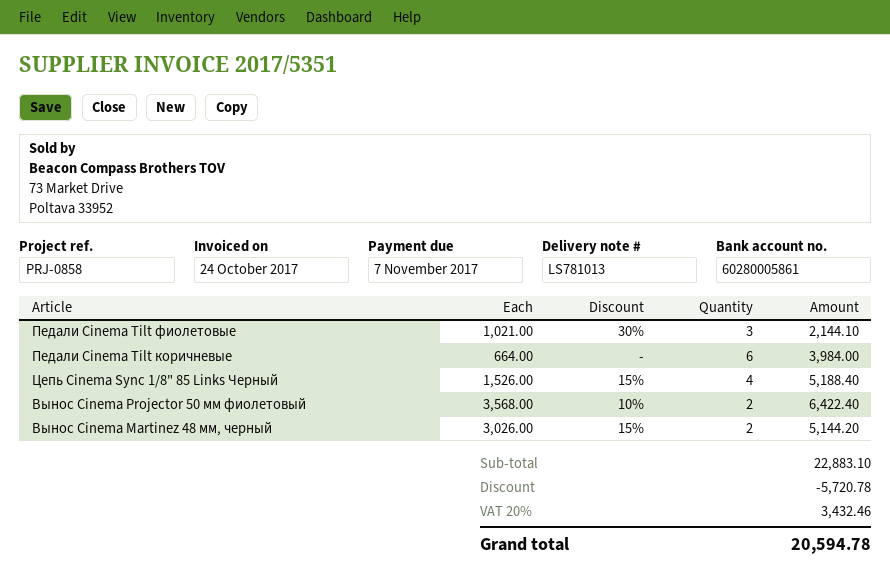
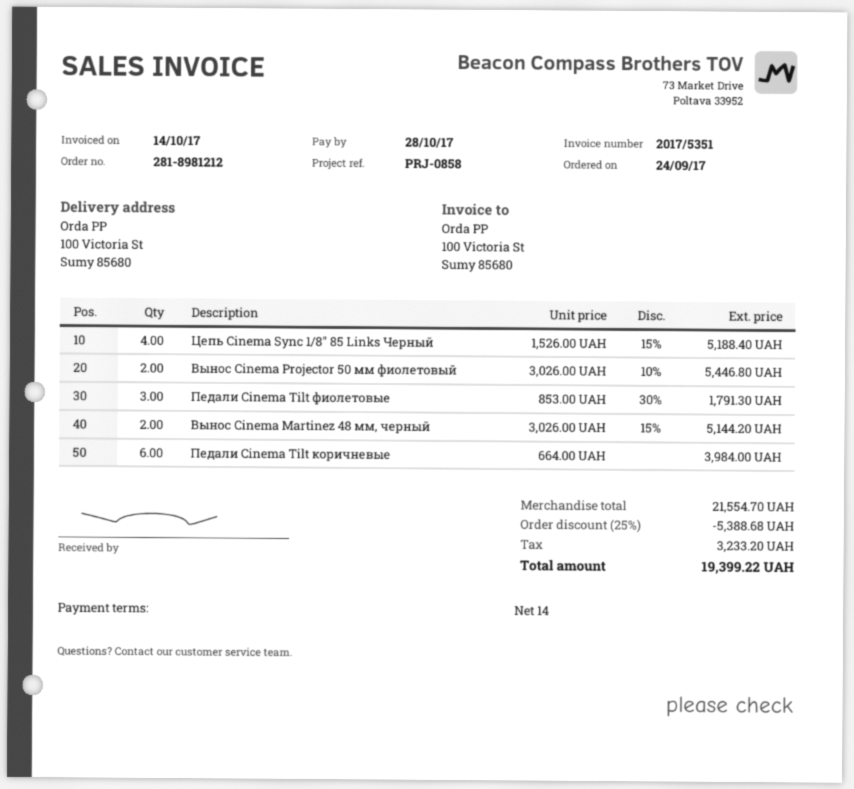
invoice date: 2017-10-24 -> 2017-10-14
due date: 2017-11-07 -> 2017-10-28
Педали Cinema Tilt фиолетовые: 3 x 1021.00 - 30% = 2144.10 -> 3 x 853.00 - 30% = 1791.30
Вынос Cinema Projector 50 мм фиолетовый: 2 x 3568.00 - 10% = 6422.40 -> 2 x 3026.00 - 10% = 5446.80
subtotal: 22883.10 -> 21554.70
discount: 5720.78 -> 5388.68
tax: 3432.46 -> 3233.20
total: 20594.78 -> 19399.22

